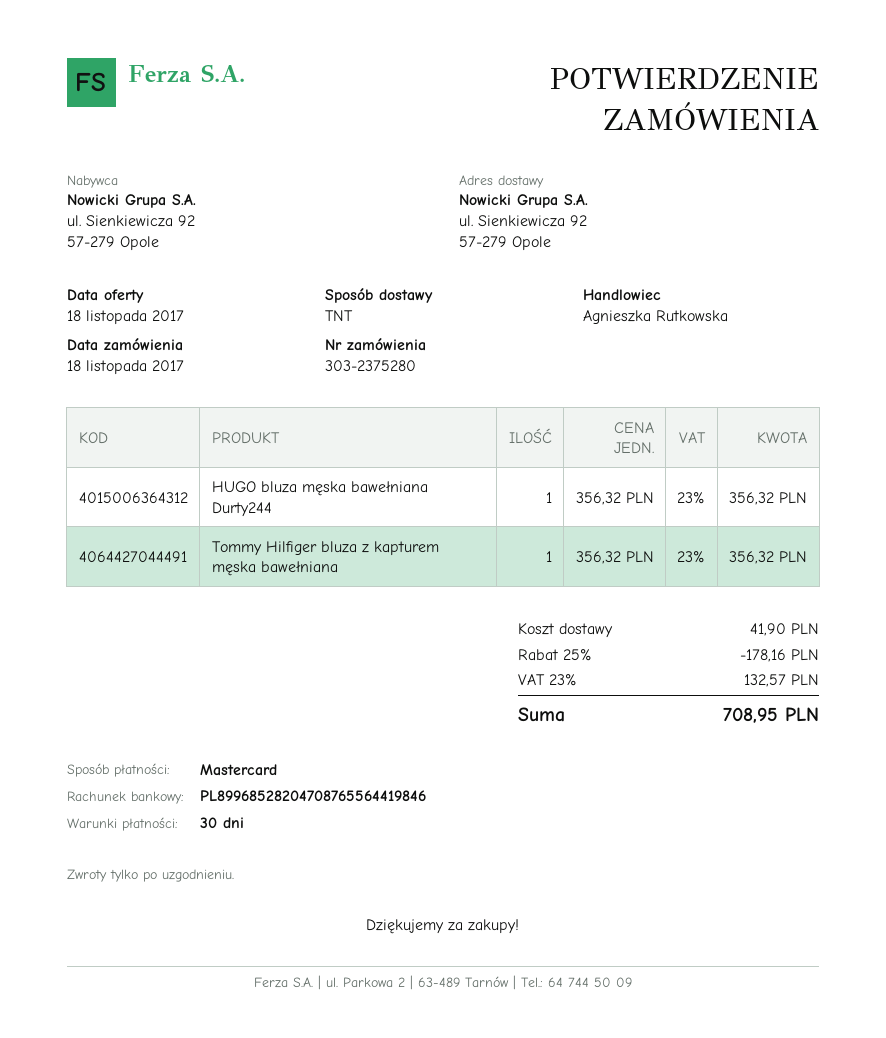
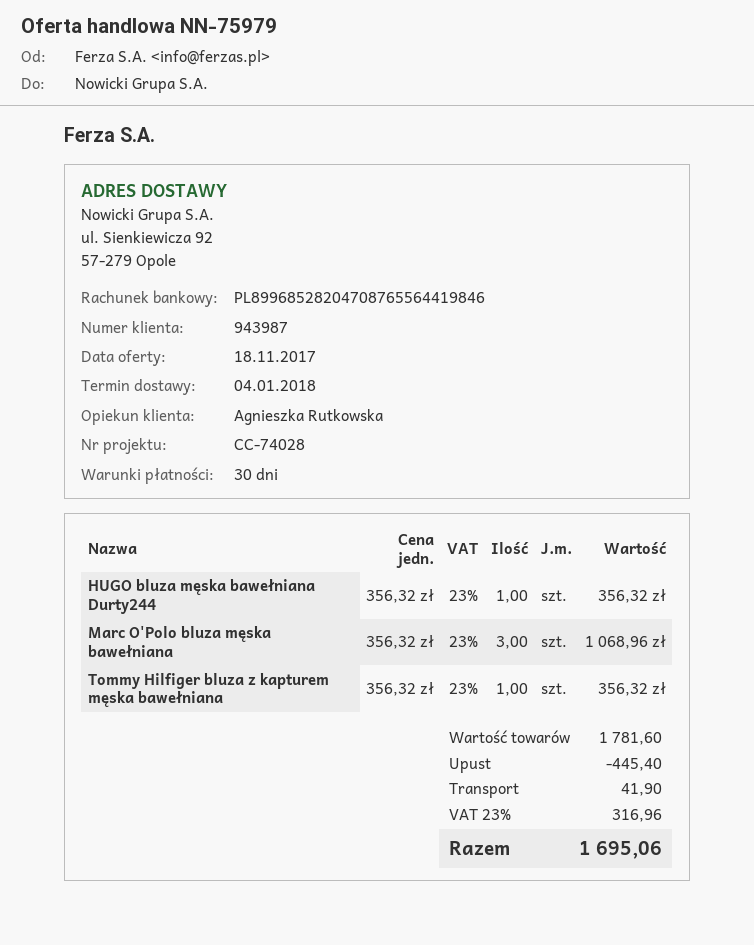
Marc O'Polo bluza męska bawełniana: none -> 3 x 356.32 = 1068.96
discount: 178.16 -> 445.40
tax: 23% = 132.57 -> 23% = 316.96
total: 708.95 -> 1695.06

